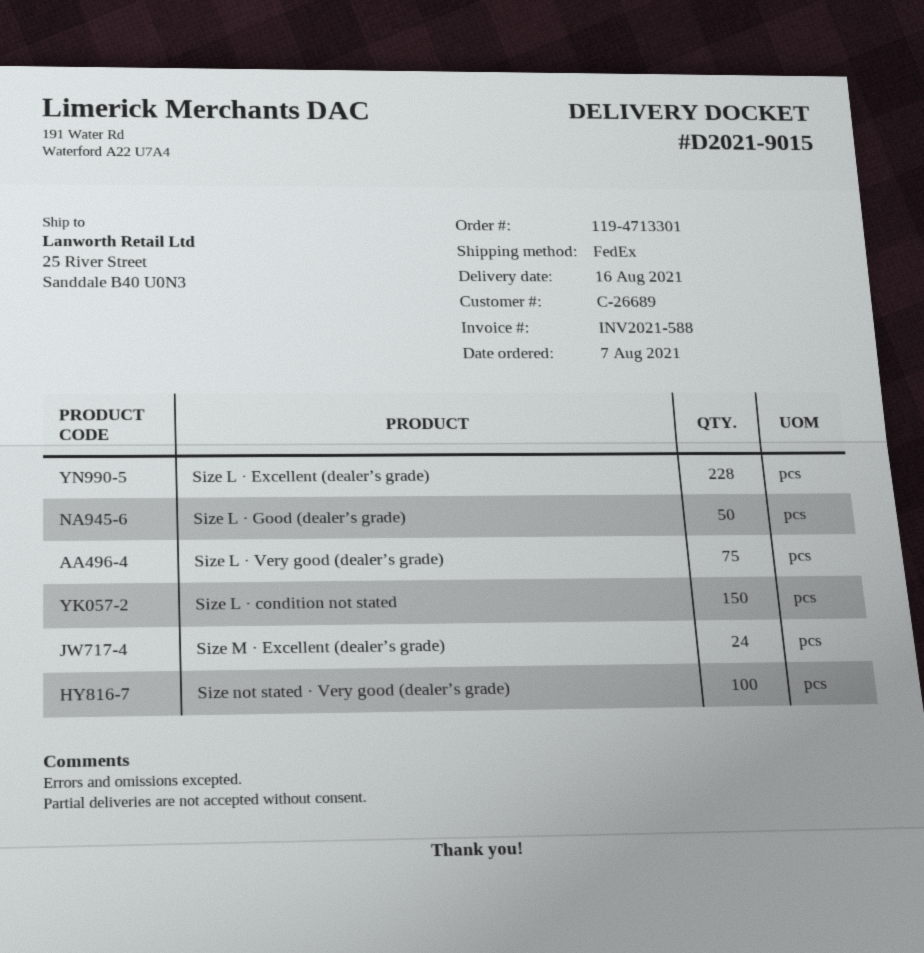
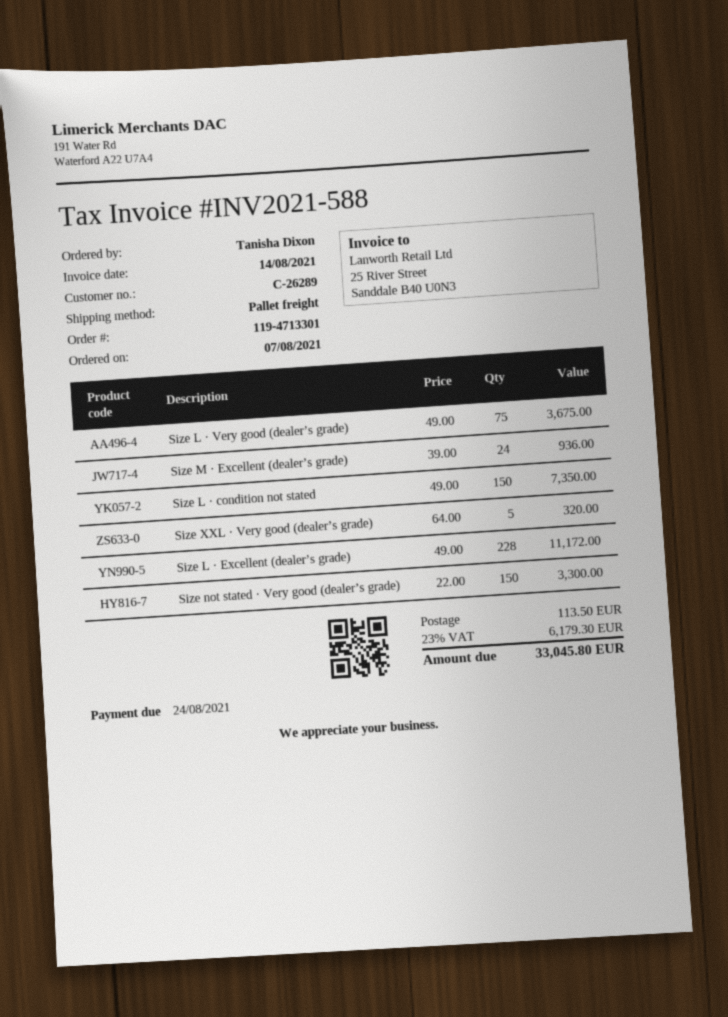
customer number: C-26689 -> C-26289
shipping method: FedEx -> pallet freight
Size L · Good (dealer’s grade): 50 -> none
Size not stated · Very good (dealer’s grade): 100 -> 150
Size XXL · Very good (dealer’s grade): none -> 5

